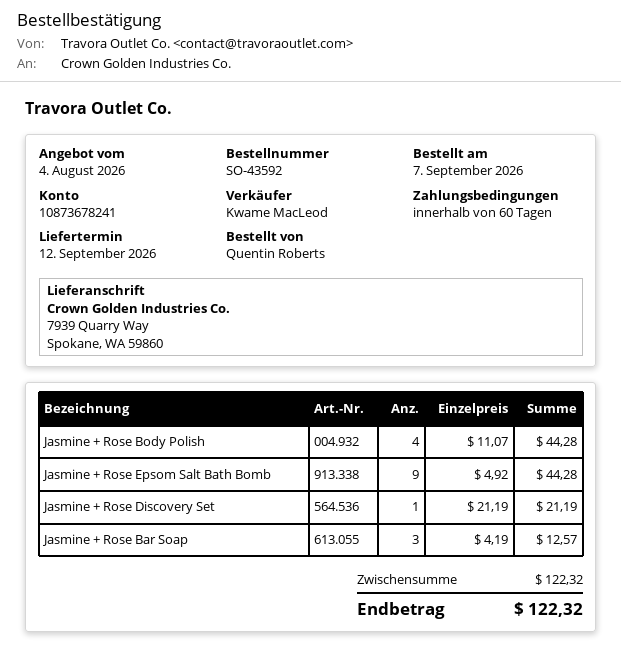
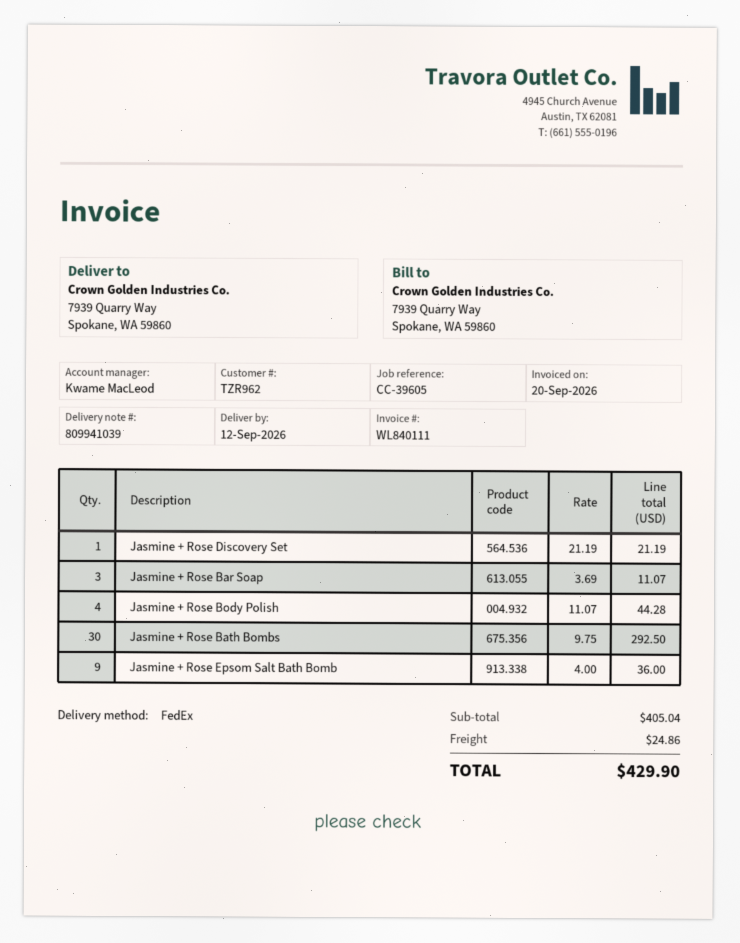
Jasmine + Rose Epsom Salt Bath Bomb: 9 x 4.92 = 44.28 -> 9 x 4.00 = 36.00
Jasmine + Rose Bar Soap: 3 x 4.19 = 12.57 -> 3 x 3.69 = 11.07
Jasmine + Rose Bath Bombs: none -> 30 x 9.75 = 292.50
subtotal: 122.32 -> 405.04
shipping: none -> 24.86
total: 122.32 -> 429.90

